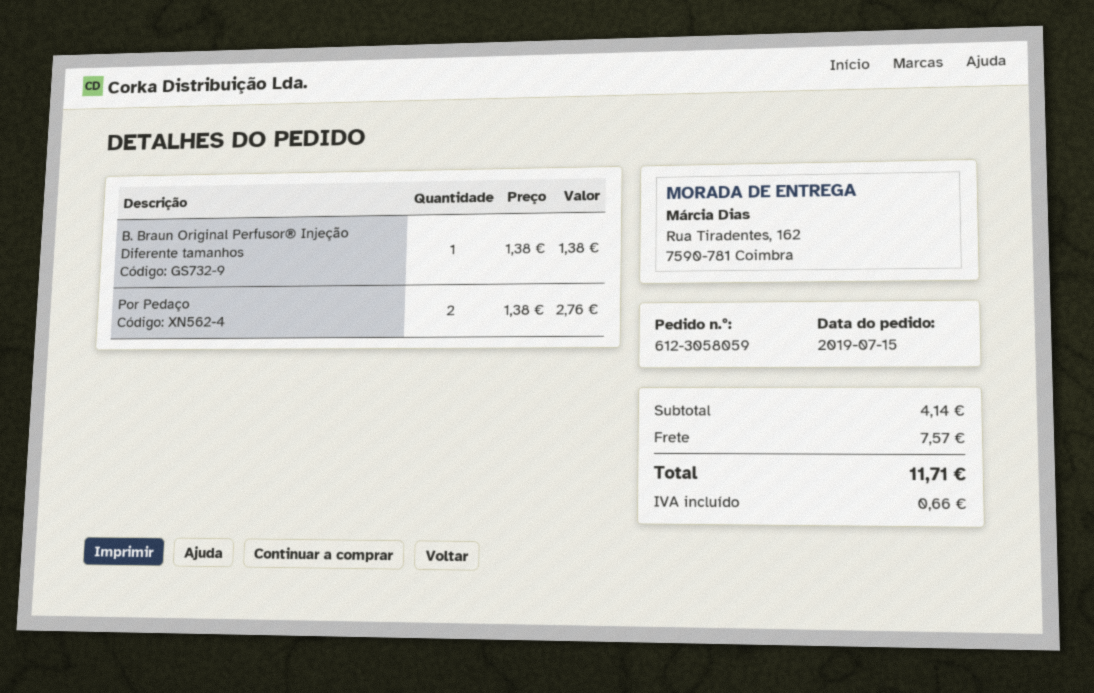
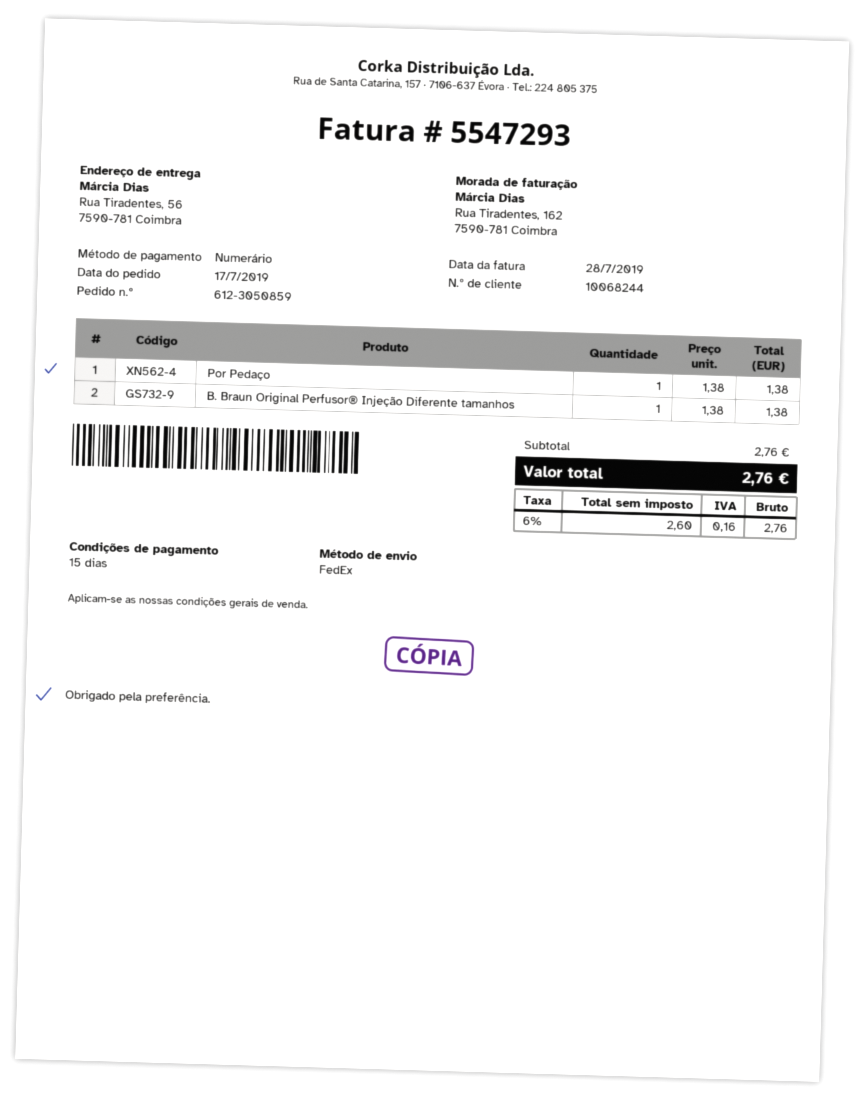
order number: 612-3058059 -> 612-3050859
order date: 2019-07-15 -> 2019-07-17
ship to: Rua Tiradentes, 162, 7590-781 Coimbra -> Rua Tiradentes, 56, 7590-781 Coimbra
Por Pedaço: 2 x 1.38 = 2.76 -> 1 x 1.38 = 1.38
subtotal: 4.14 -> 2.76
shipping: 7.57 -> none
tax: 0.66 -> 0.16
total: 11.71 -> 2.76

